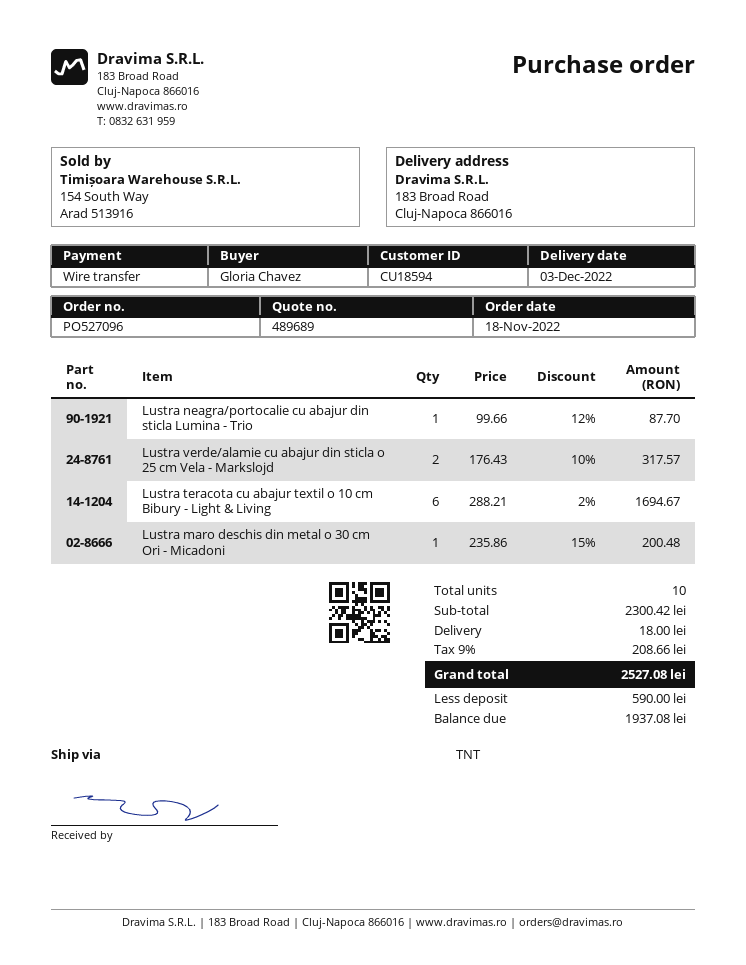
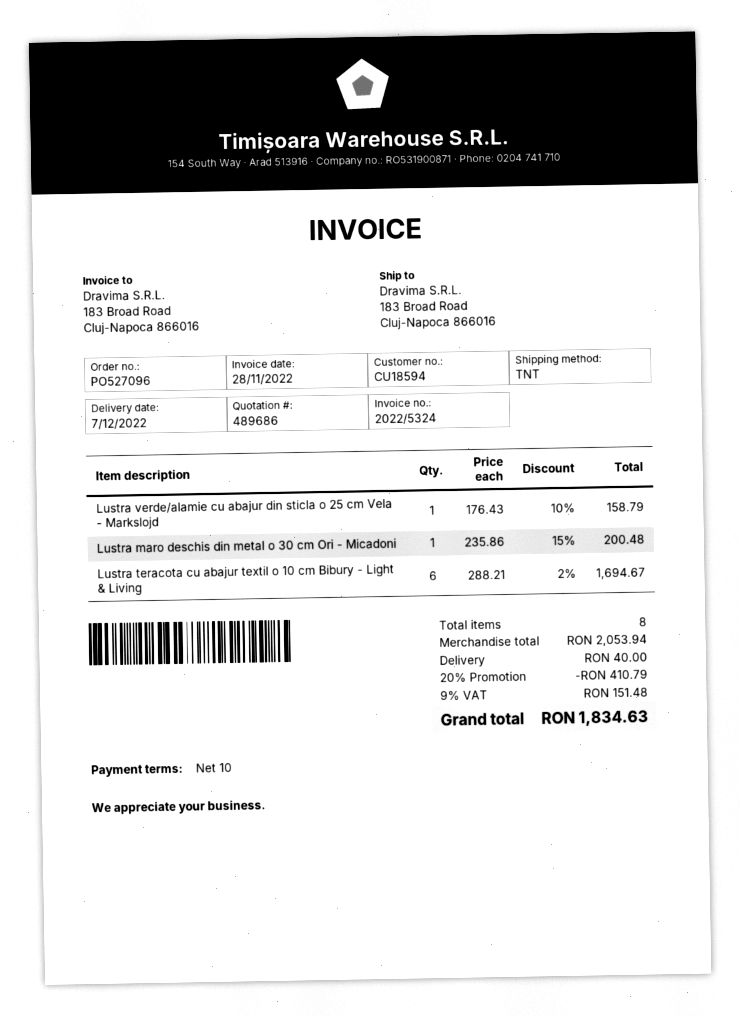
quote number: 489689 -> 489686
delivery date: 2022-12-03 -> 2022-12-07
Lustra neagra/portocalie cu abajur din sticla Lumina - Trio: 1 x 99.66 - 12% = 87.70 -> none
Lustra verde/alamie cu abajur din sticla o 25 cm Vela - Markslojd: 2 x 176.43 - 10% = 317.57 -> 1 x 176.43 - 10% = 158.79
total quantity: 10 -> 8
subtotal: 2300.42 -> 2053.94
discount: none -> 20% = 410.79
shipping: 18.00 -> 40.00
tax: 9% = 208.66 -> 9% = 151.48
total: 2527.08 -> 1834.63

